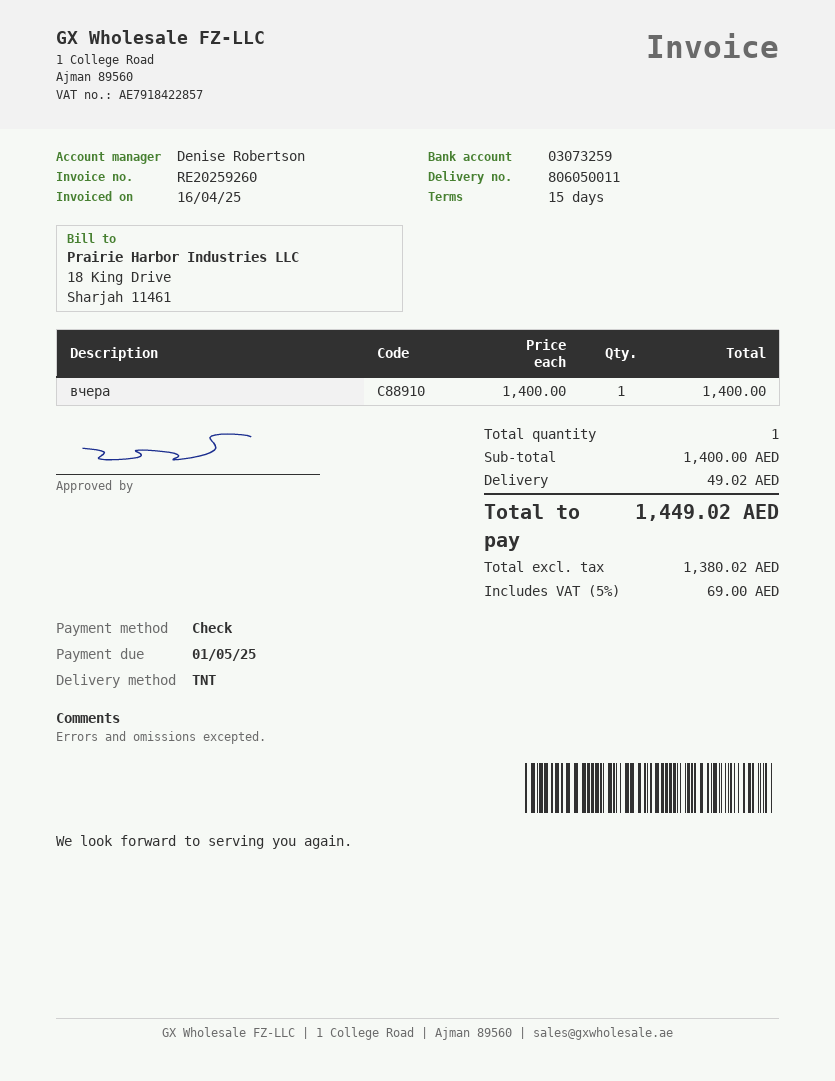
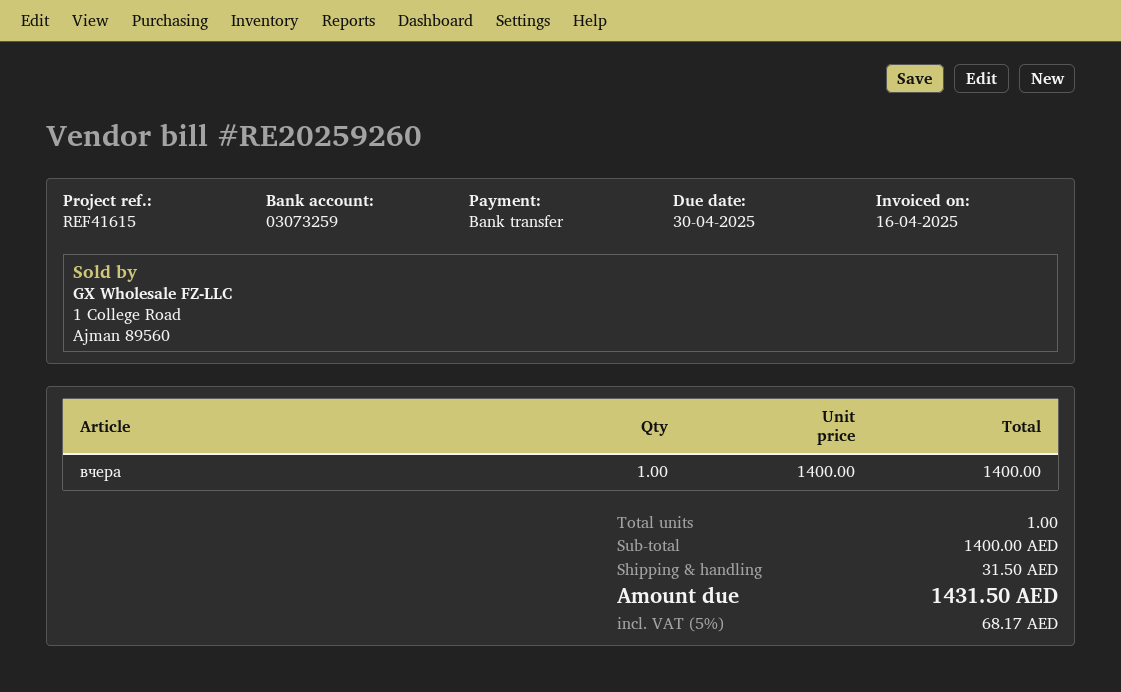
due date: 2025-05-01 -> 2025-04-30
payment method: cheque -> bank transfer
shipping: 49.02 -> 31.50
tax: 5% = 69.00 -> 5% = 68.17
total: 1449.02 -> 1431.50

